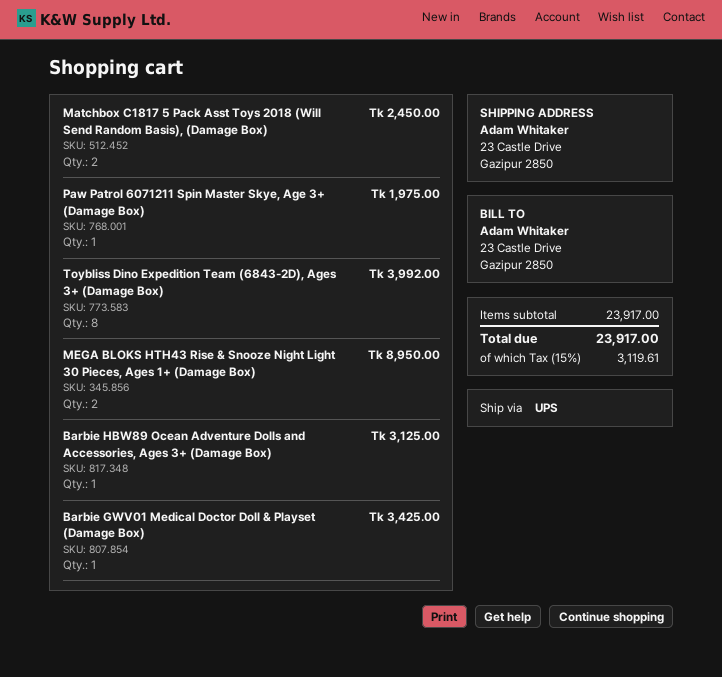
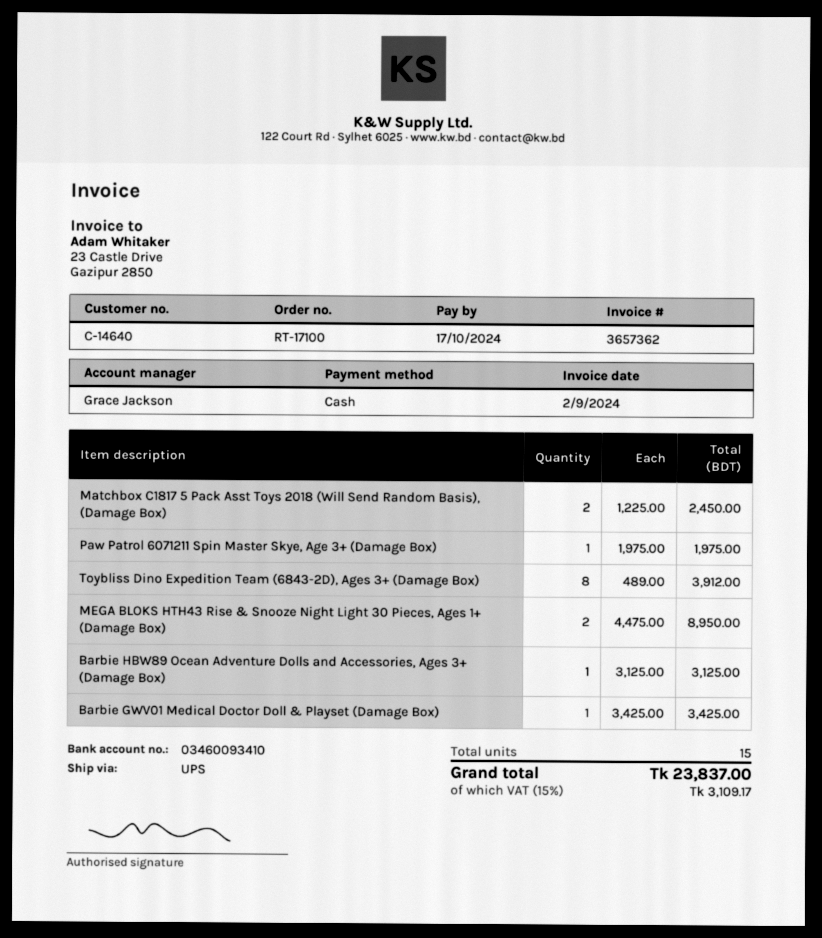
Toybliss Dino Expedition Team (6843-2D), Ages 3+ (Damage Box): 8 for 3992.00 -> 8 for 3912.00
tax: 15% = 3119.61 -> 15% = 3109.17
total: 23917.00 -> 23837.00

